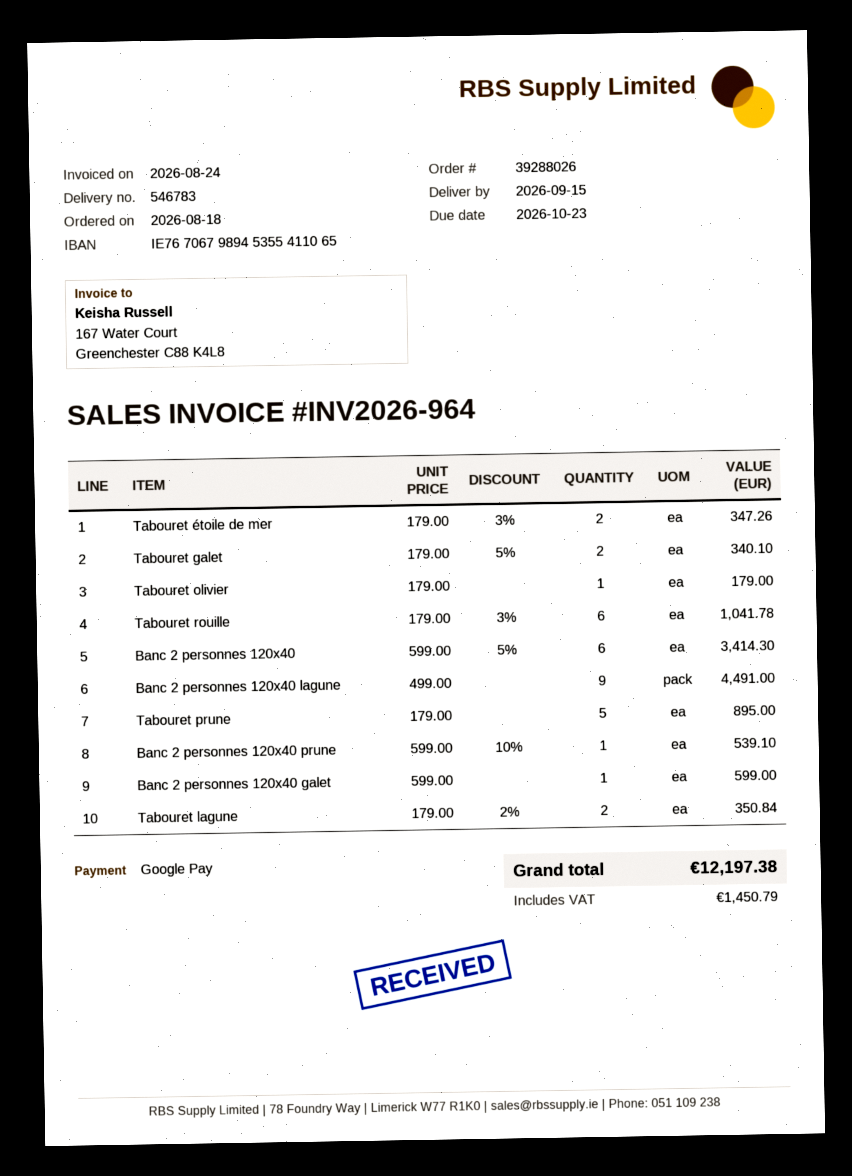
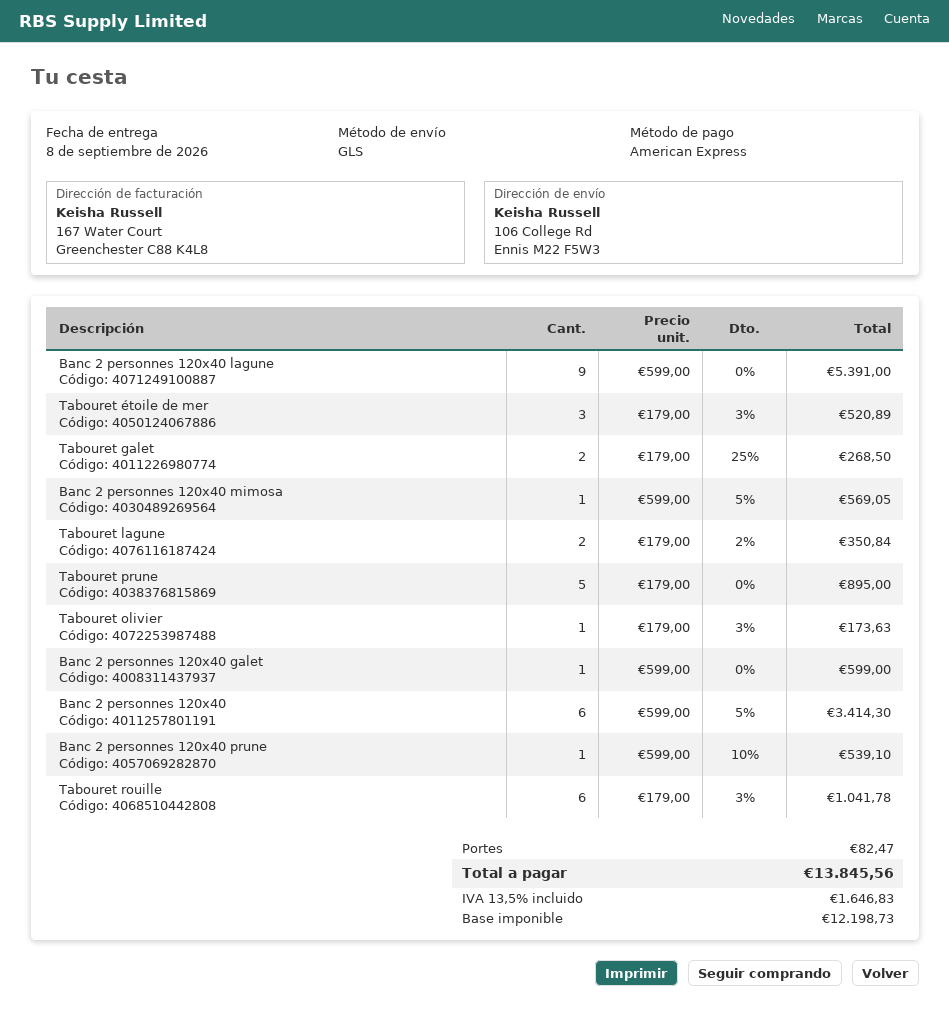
delivery date: 2026-09-15 -> 2026-09-08
payment method: Google Pay -> American Express
Tabouret étoile de mer: 2 x 179.00 - 3% = 347.26 -> 3 x 179.00 - 3% = 520.89
Tabouret galet: 2 x 179.00 - 5% = 340.10 -> 2 x 179.00 - 25% = 268.50
Tabouret olivier: 1 x 179.00 = 179.00 -> 1 x 179.00 - 3% = 173.63
Banc 2 personnes 120x40 lagune: 9 x 499.00 = 4491.00 -> 9 x 599.00 = 5391.00
Banc 2 personnes 120x40 mimosa: none -> 1 x 599.00 - 5% = 569.05
shipping: none -> 82.47
tax: 1450.79 -> 1646.83
total: 12197.38 -> 13845.56

